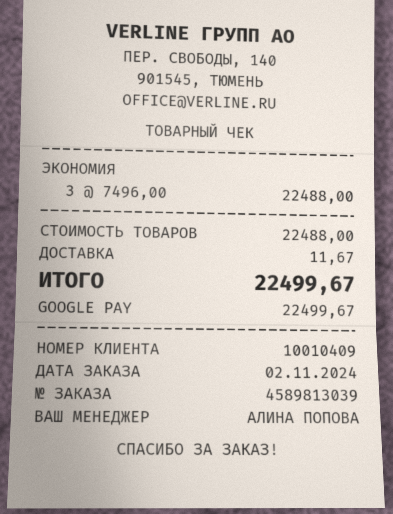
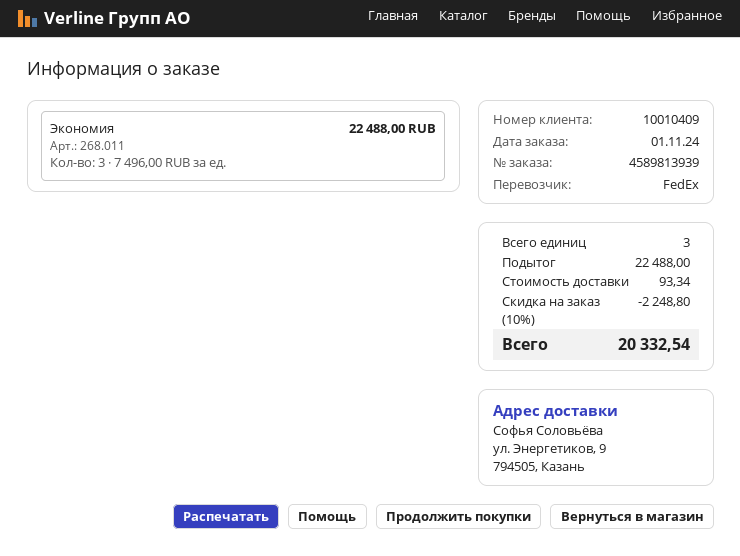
order number: 4589813039 -> 4589813939
order date: 2024-11-02 -> 2024-11-01
discount: none -> 10% = 2248.80
shipping: 11.67 -> 93.34
total: 22499.67 -> 20332.54

